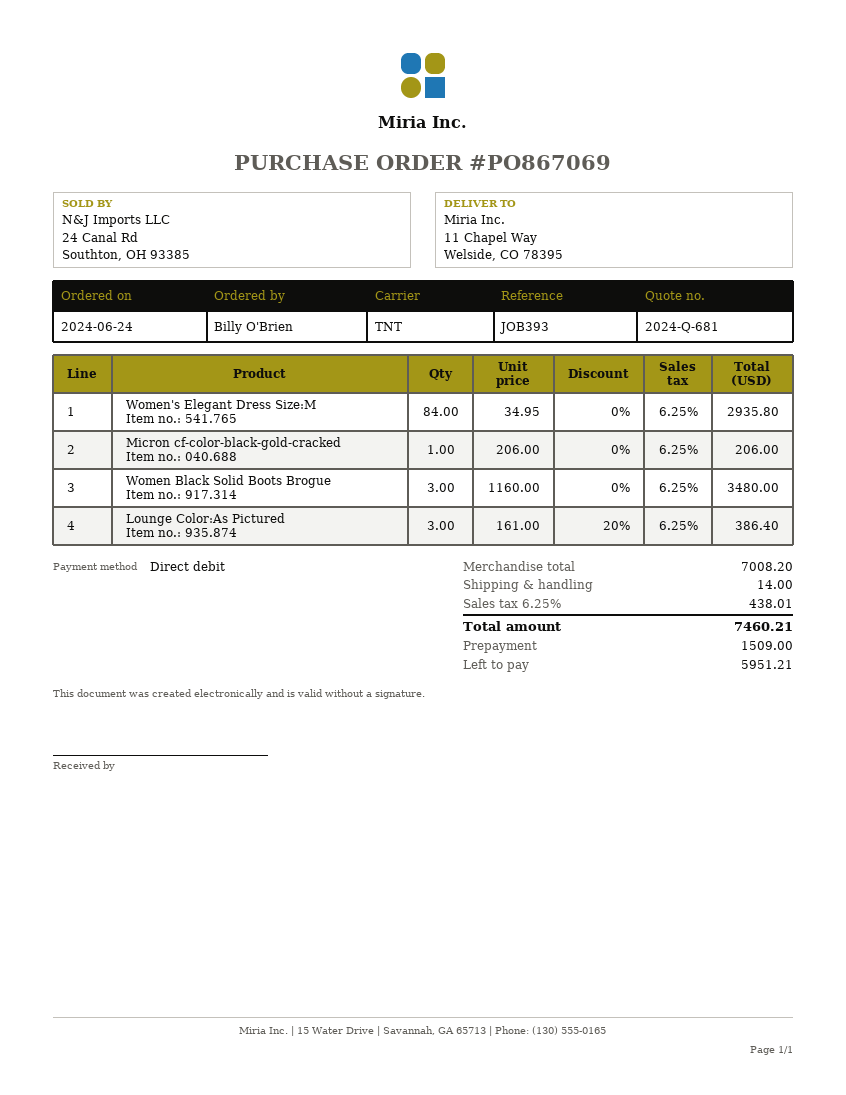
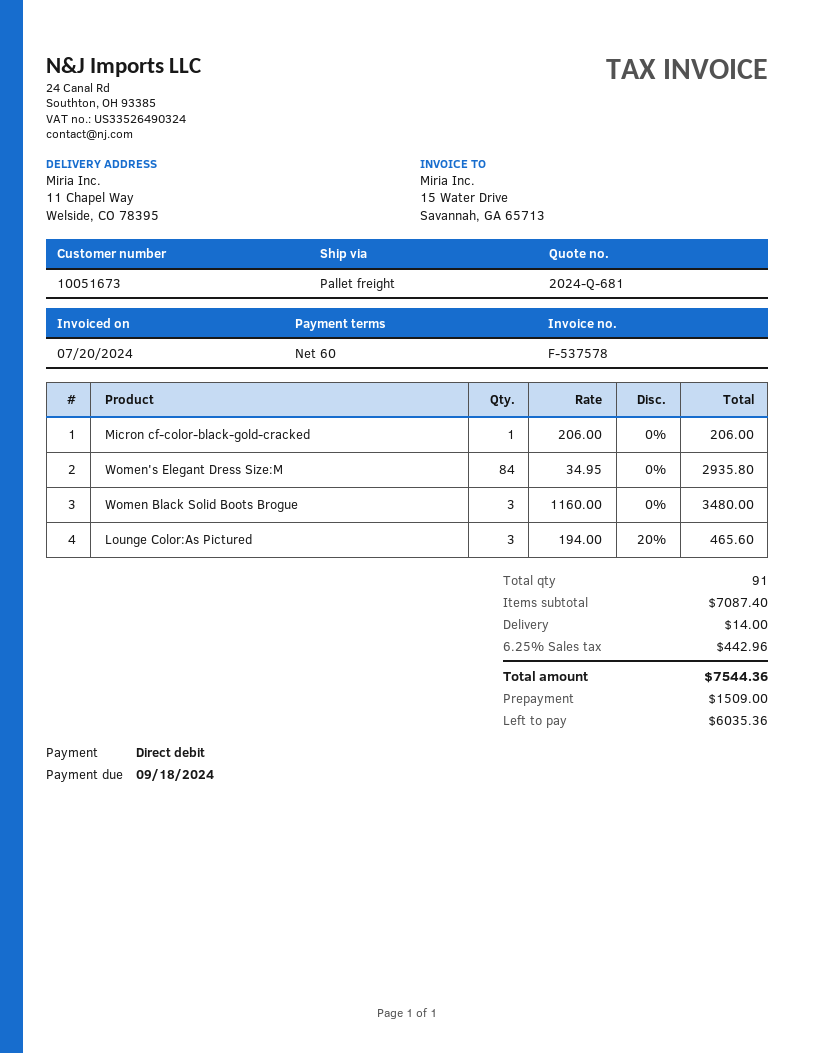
shipping method: TNT -> pallet freight
Lounge Color:As Pictured: 3 x 161.00 - 20% = 386.40 -> 3 x 194.00 - 20% = 465.60
subtotal: 7008.20 -> 7087.40
tax: 6.25% = 438.01 -> 6.25% = 442.96
total: 7460.21 -> 7544.36
balance: 5951.21 -> 6035.36

